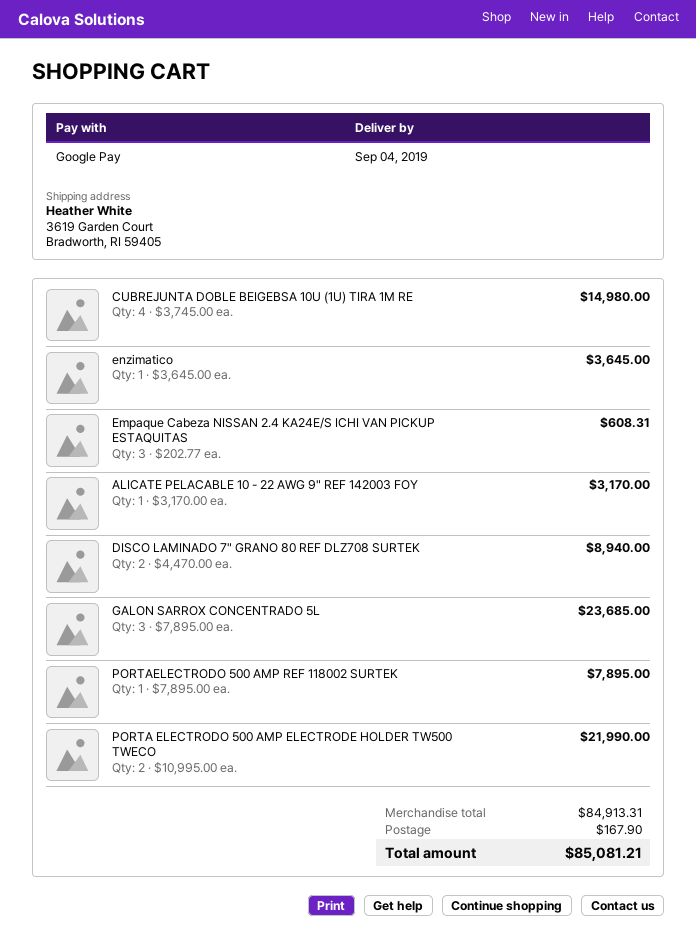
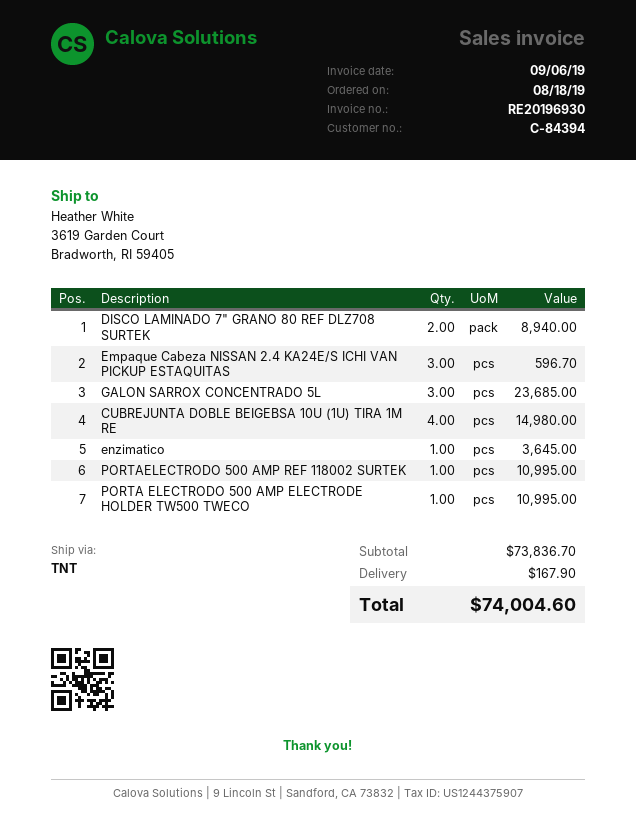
Empaque Cabeza NISSAN 2.4 KA24E/S ICHI VAN PICKUP ESTAQUITAS: 3 for 608.31 -> 3 for 596.70
ALICATE PELACABLE 10 - 22 AWG 9" REF 142003 FOY: 1 for 3170.00 -> none
PORTAELECTRODO 500 AMP REF 118002 SURTEK: 1 for 7895.00 -> 1 for 10995.00
PORTA ELECTRODO 500 AMP ELECTRODE HOLDER TW500 TWECO: 2 for 21990.00 -> 1 for 10995.00
subtotal: 84913.31 -> 73836.70
total: 85081.21 -> 74004.60

